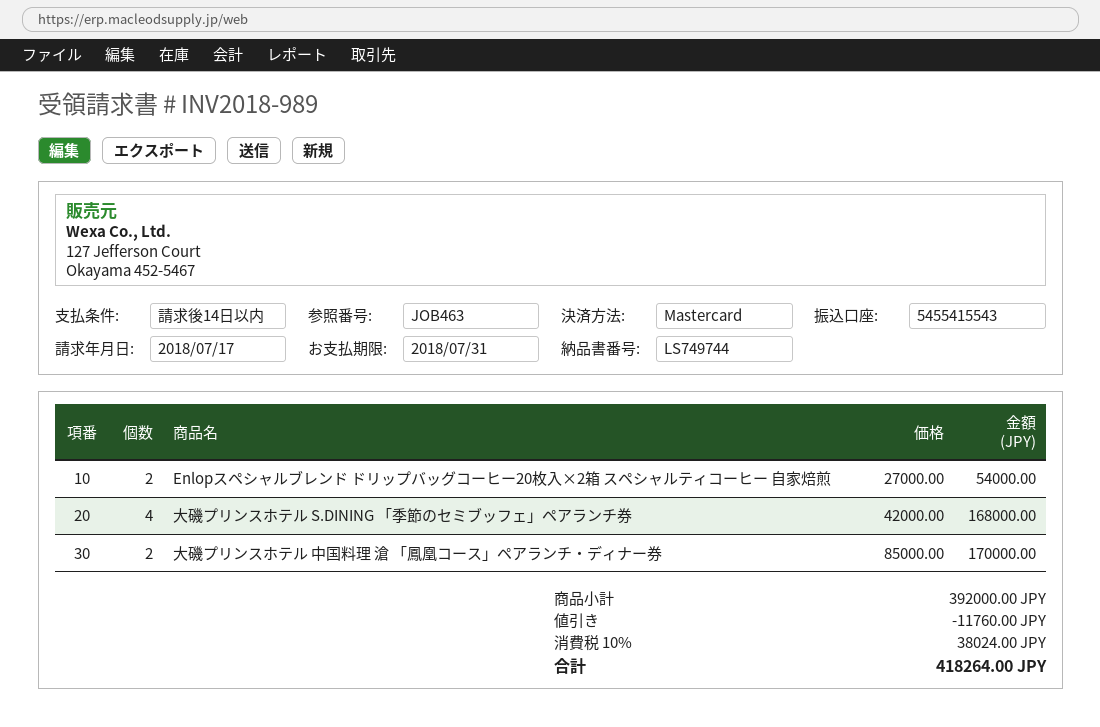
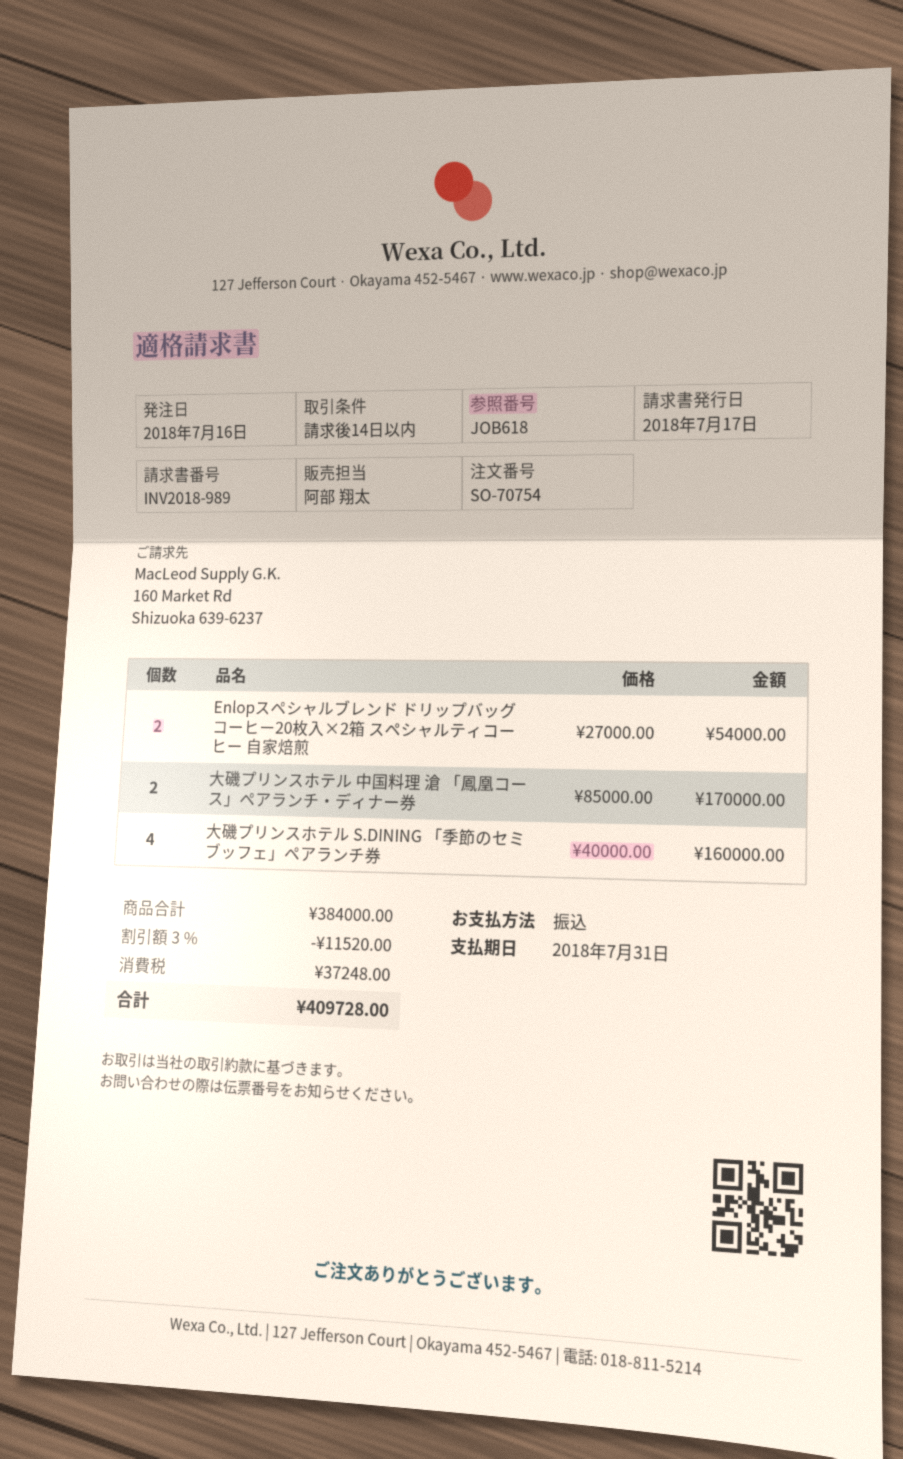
reference: JOB463 -> JOB618
payment method: Mastercard -> bank transfer
大磯プリンスホテル S.DINING 「季節のセミブッフェ」ペアランチ券: 4 x 42000.00 = 168000.00 -> 4 x 40000.00 = 160000.00
subtotal: 392000.00 -> 384000.00
discount: 11760.00 -> 11520.00
tax: 38024.00 -> 37248.00
total: 418264.00 -> 409728.00

